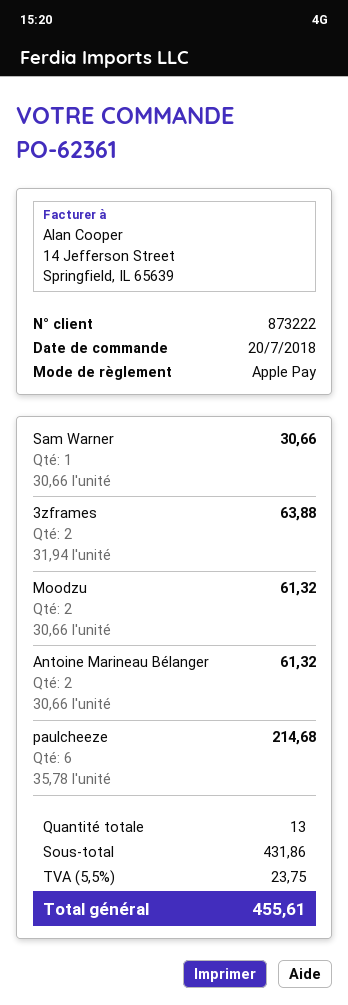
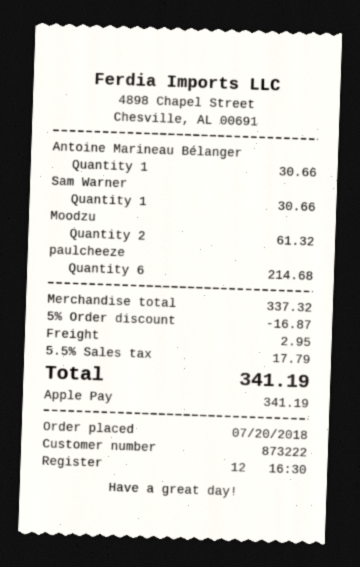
3zframes: 2 for 63.88 -> none
Antoine Marineau Bélanger: 2 for 61.32 -> 1 for 30.66
subtotal: 431.86 -> 337.32
discount: none -> 5% = 16.87
shipping: none -> 2.95
tax: 5.5% = 23.75 -> 5.5% = 17.79
total: 455.61 -> 341.19

